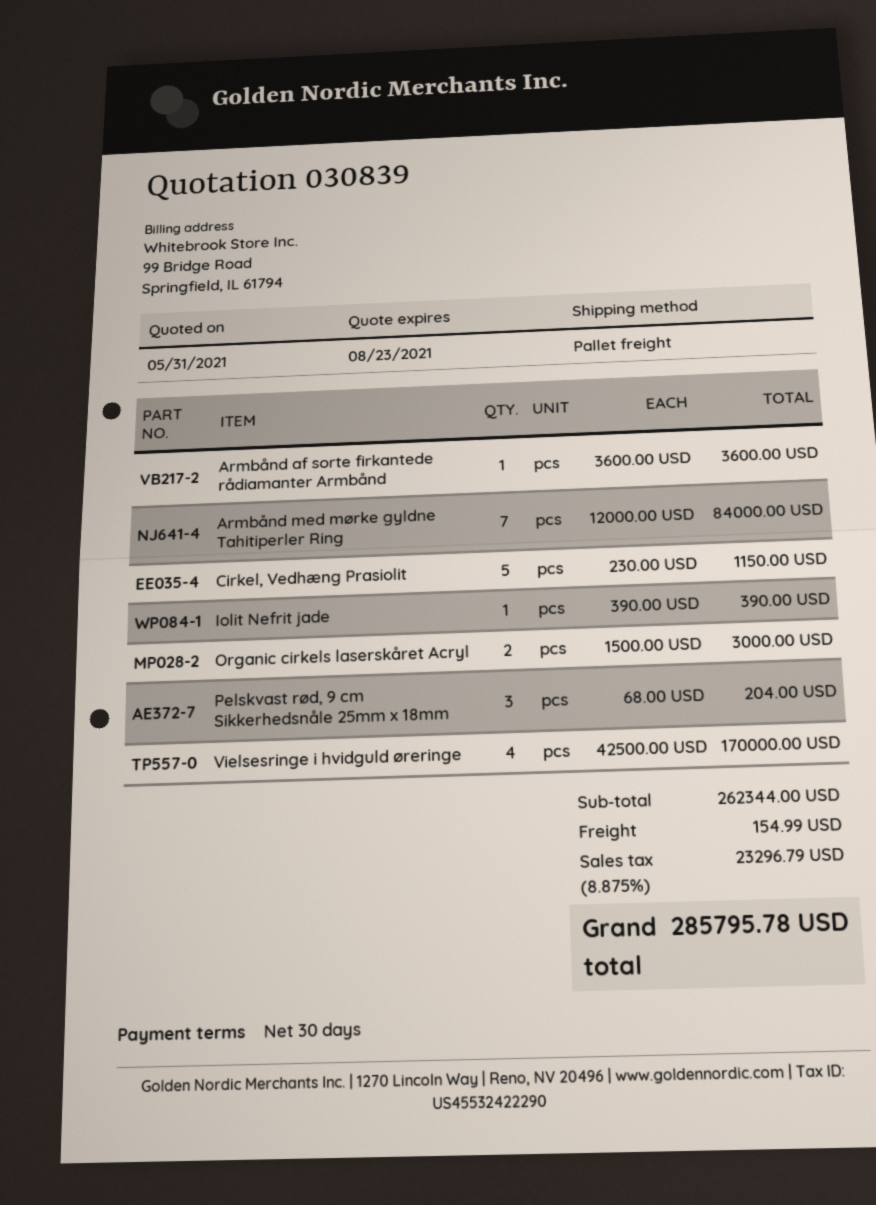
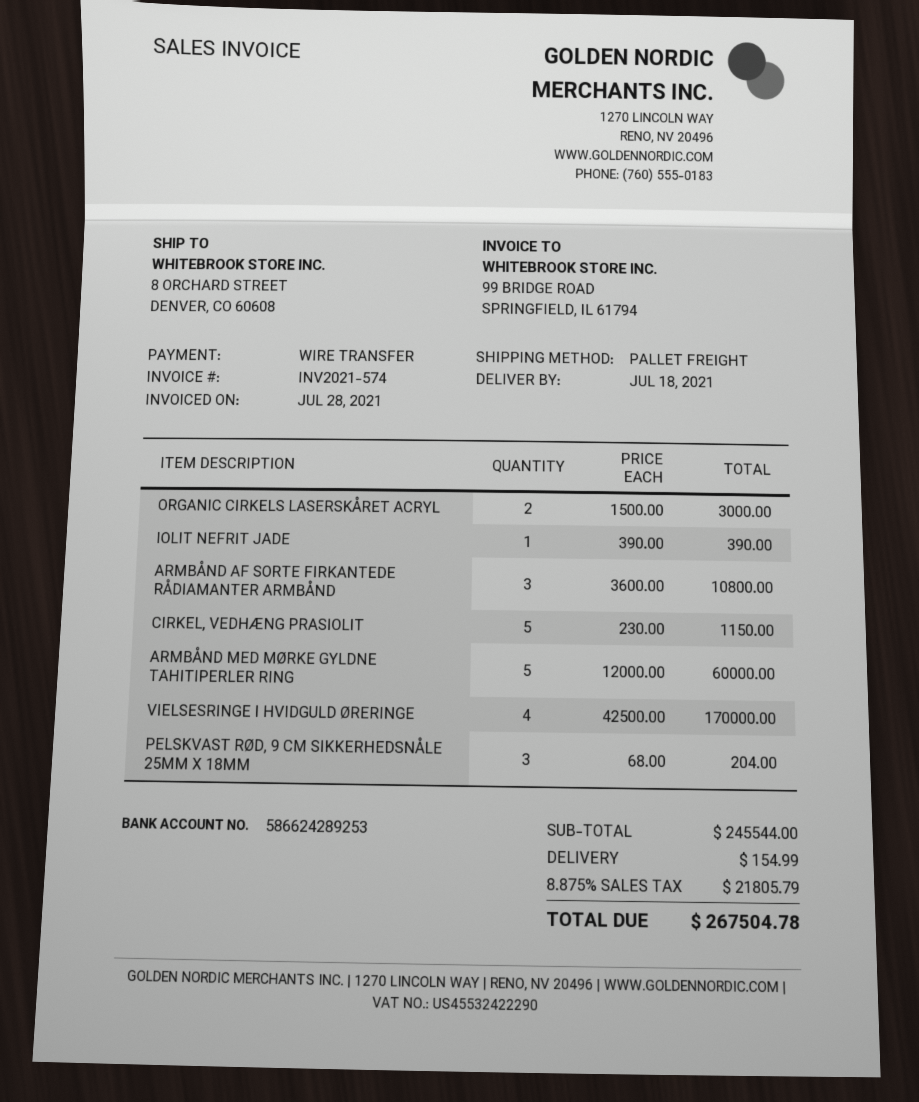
Armbånd af sorte firkantede rådiamanter Armbånd: 1 x 3600.00 = 3600.00 -> 3 x 3600.00 = 10800.00
Armbånd med mørke gyldne Tahitiperler Ring: 7 x 12000.00 = 84000.00 -> 5 x 12000.00 = 60000.00
subtotal: 262344.00 -> 245544.00
tax: 8.875% = 23296.79 -> 8.875% = 21805.79
total: 285795.78 -> 267504.78

